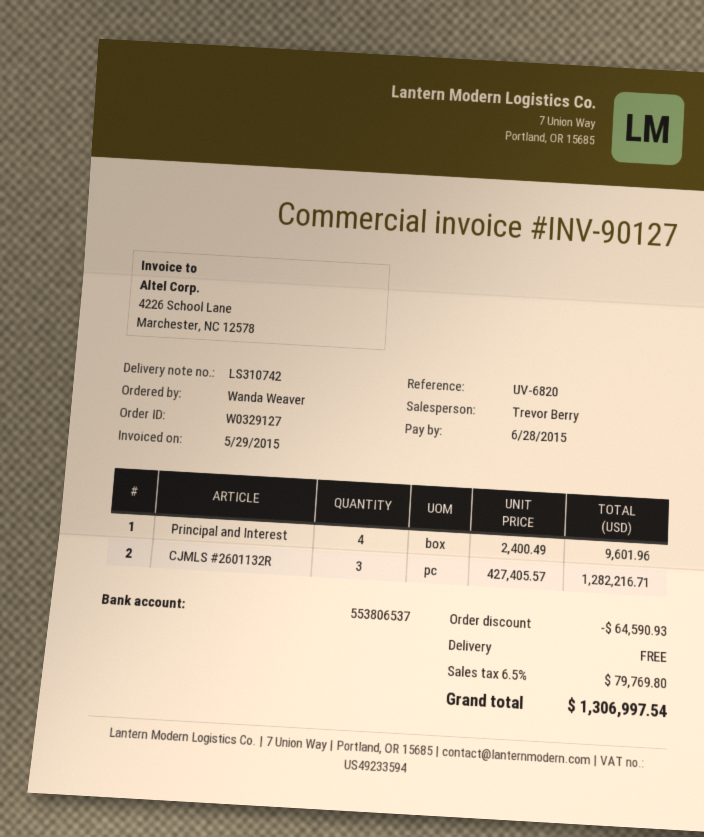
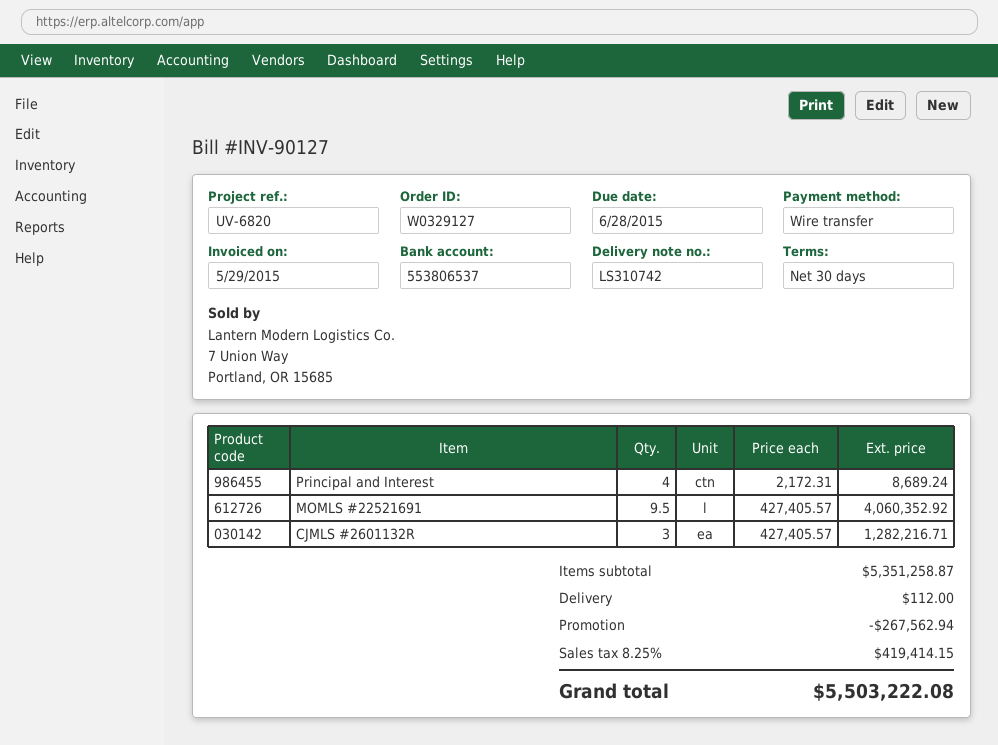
Principal and Interest: 4 x 2400.49 = 9601.96 -> 4 x 2172.31 = 8689.24
MOMLS #22521691: none -> 9.5 x 427405.57 = 4060352.92
discount: 64590.93 -> 267562.94
shipping: 0.00 -> 112.00
tax: 6.5% = 79769.80 -> 8.25% = 419414.15
total: 1306997.54 -> 5503222.08

